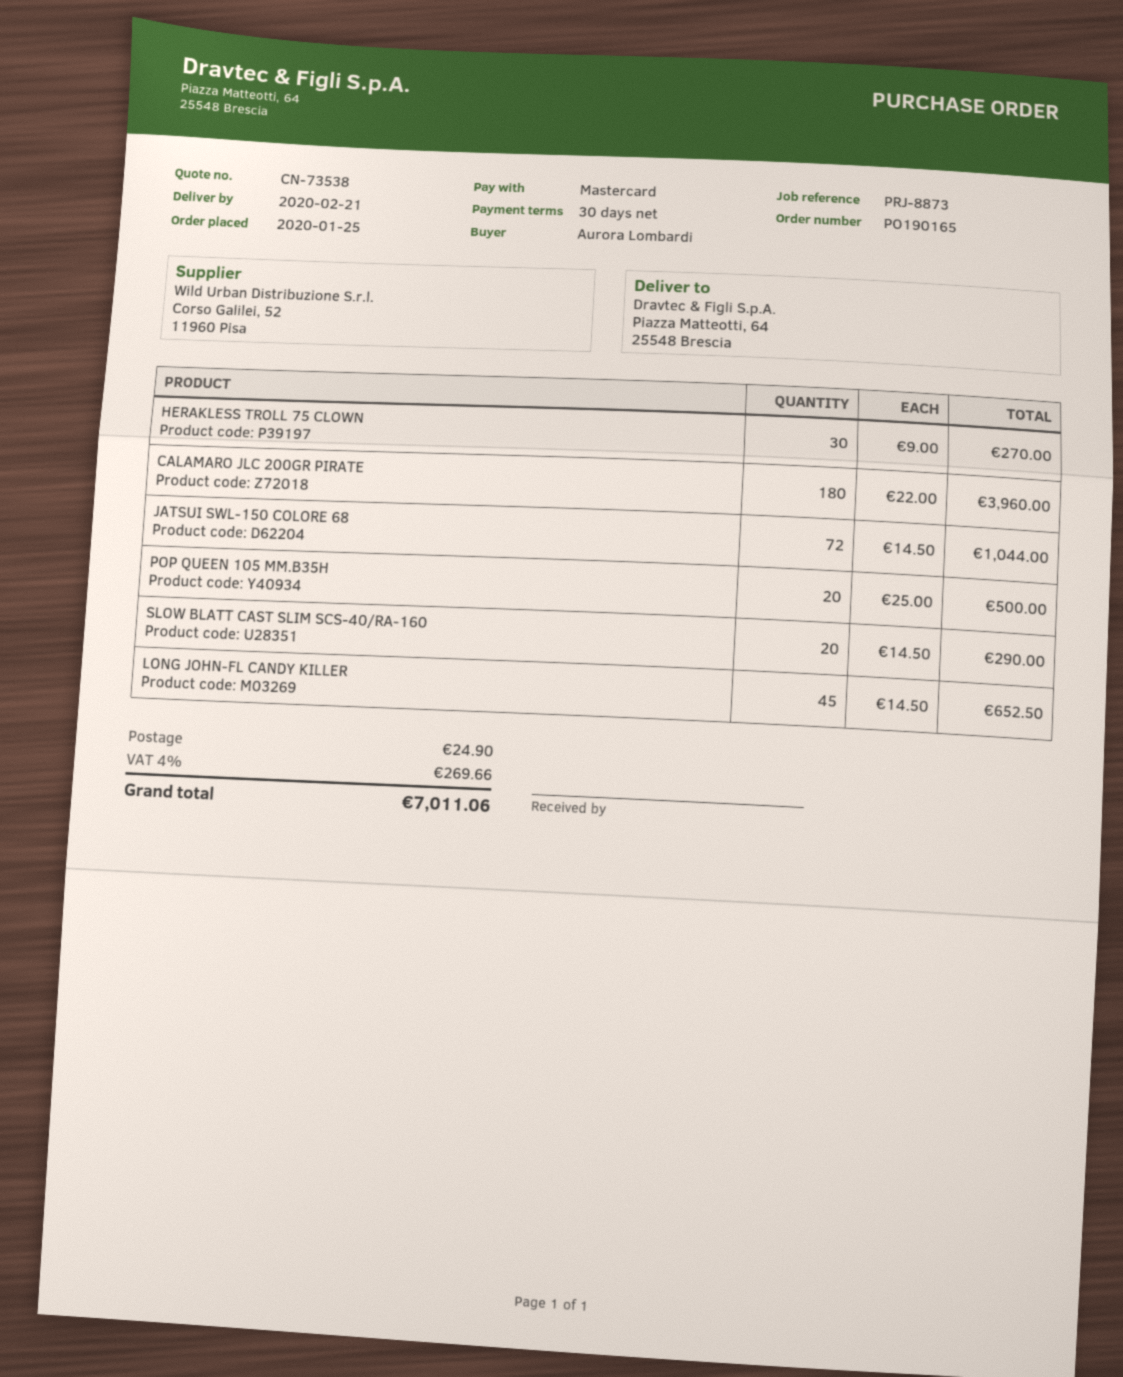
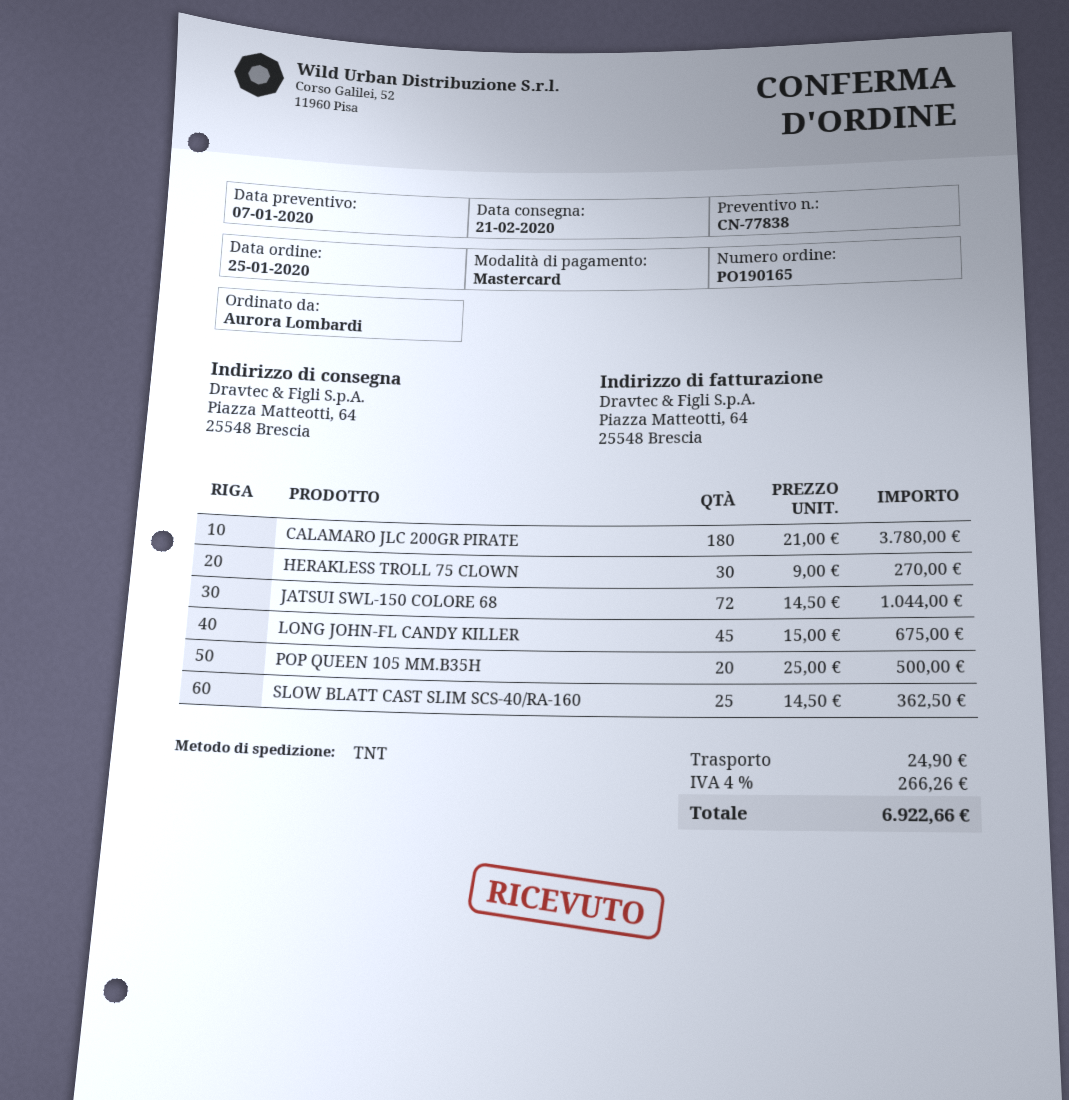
quote number: CN-73538 -> CN-77838
CALAMARO JLC 200GR PIRATE: 180 x 22.00 = 3960.00 -> 180 x 21.00 = 3780.00
SLOW BLATT CAST SLIM SCS-40/RA-160: 20 x 14.50 = 290.00 -> 25 x 14.50 = 362.50
LONG JOHN-FL CANDY KILLER: 45 x 14.50 = 652.50 -> 45 x 15.00 = 675.00
tax: 4% = 269.66 -> 4% = 266.26
total: 7011.06 -> 6922.66

